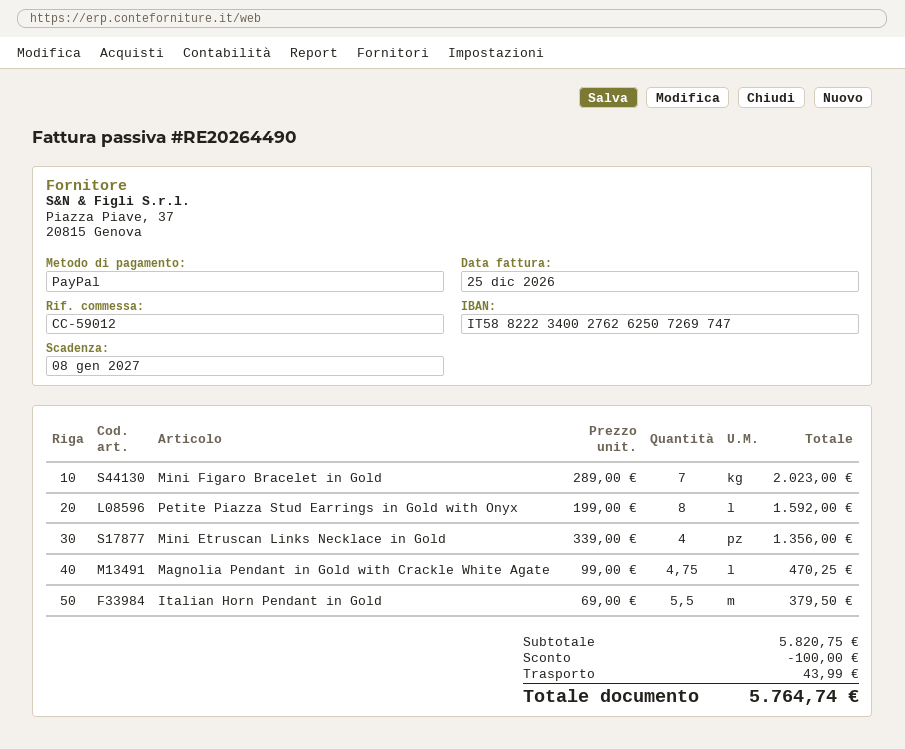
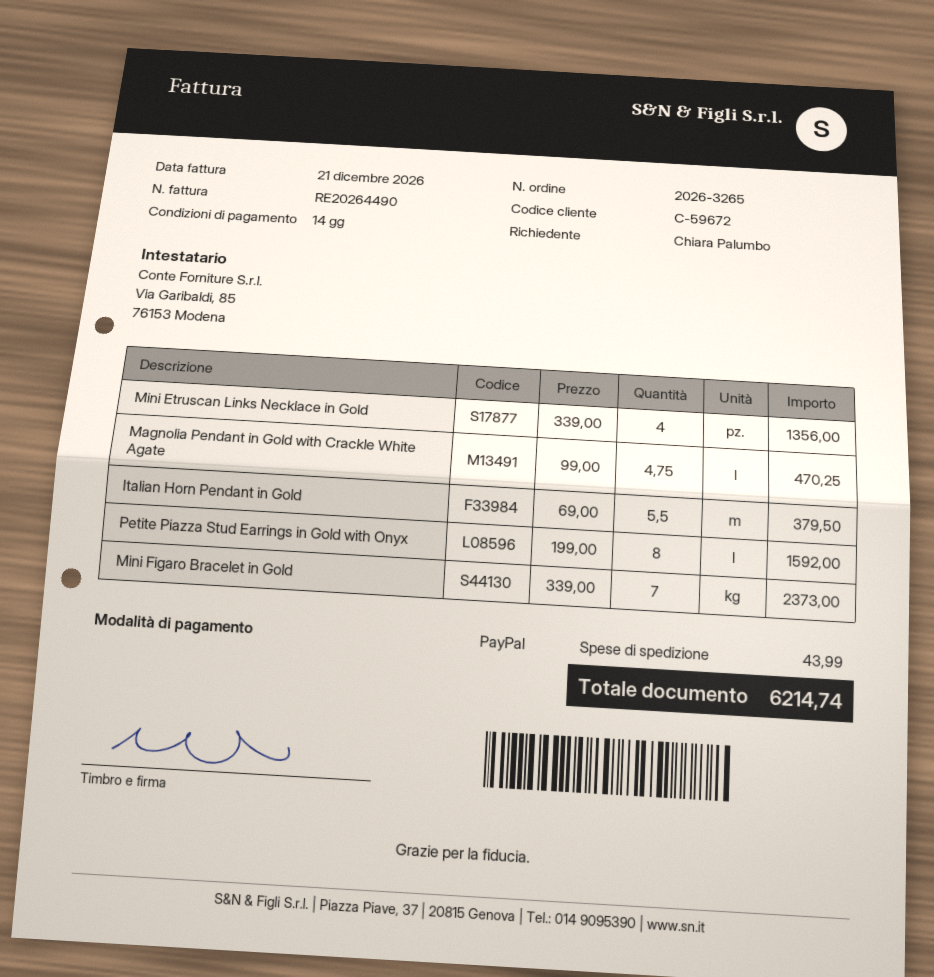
invoice date: 2026-12-25 -> 2026-12-21
Mini Figaro Bracelet in Gold: 7 x 289.00 = 2023.00 -> 7 x 339.00 = 2373.00
discount: 100.00 -> none
total: 5764.74 -> 6214.74

